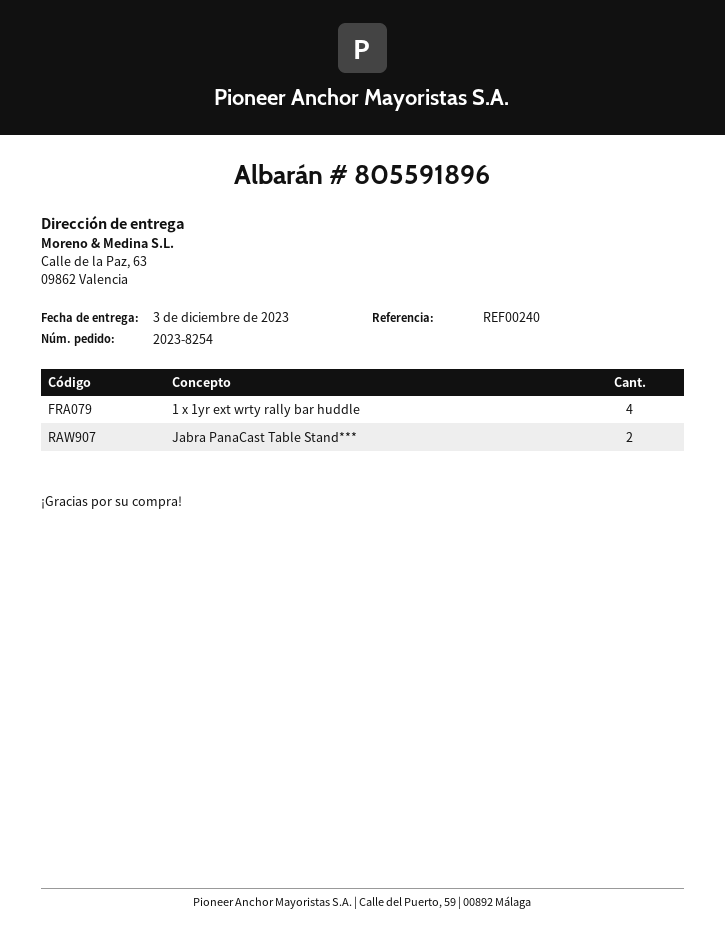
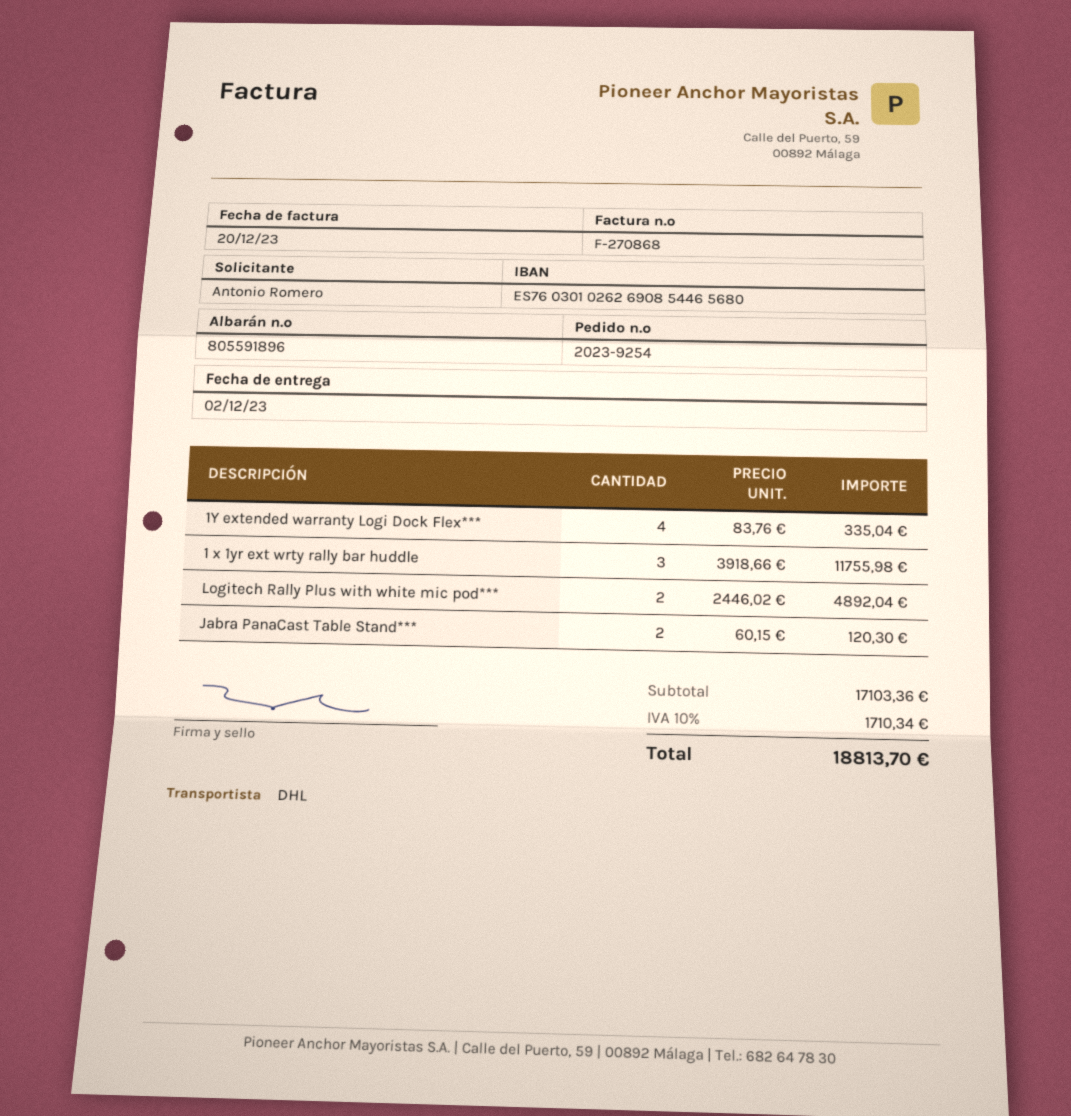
order number: 2023-8254 -> 2023-9254
delivery date: 2023-12-03 -> 2023-12-02
1 x 1yr ext wrty rally bar huddle: 4 -> 3
1Y extended warranty Logi Dock Flex***: none -> 4
Logitech Rally Plus with white mic pod***: none -> 2

